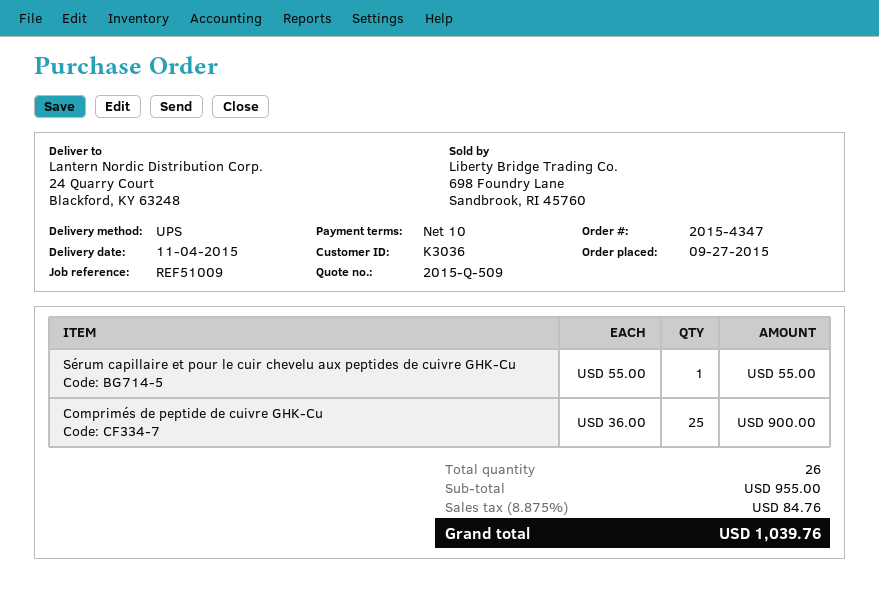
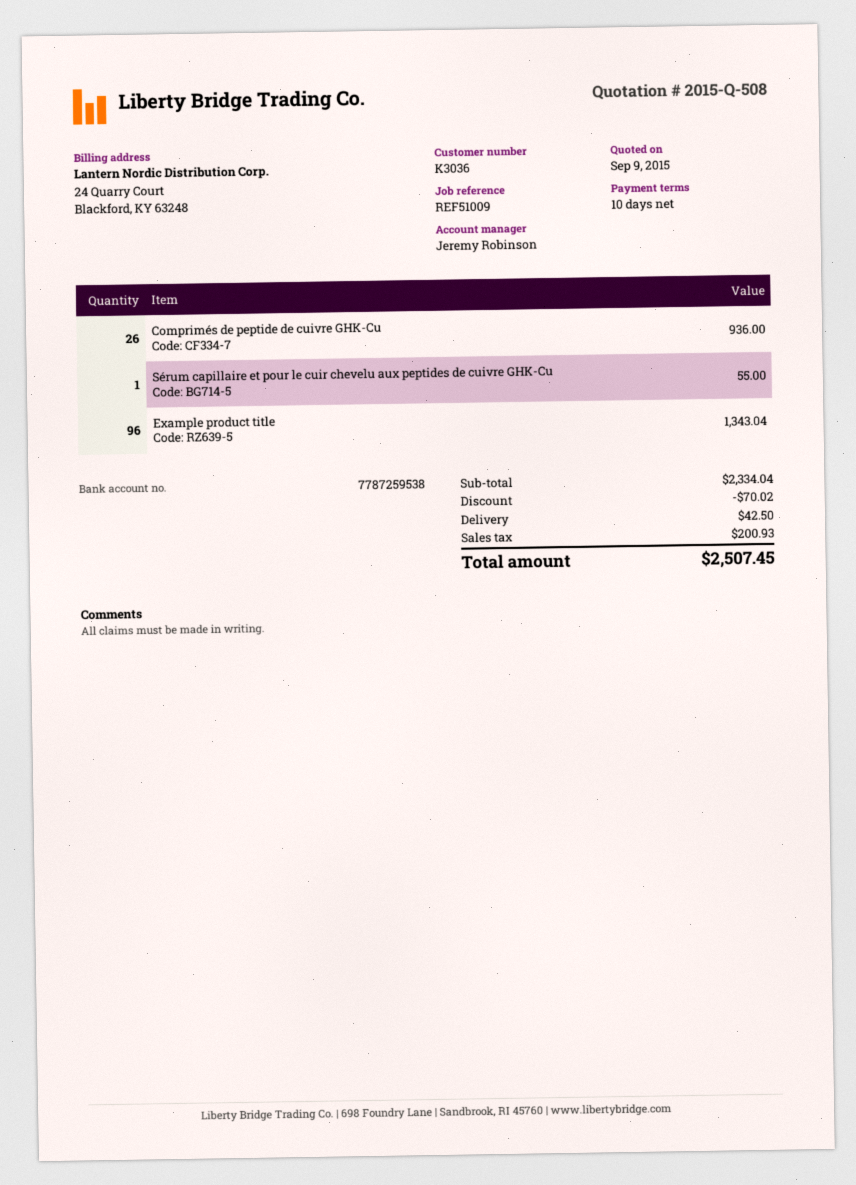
quote number: 2015-Q-509 -> 2015-Q-508
Comprimés de peptide de cuivre GHK-Cu: 25 for 900.00 -> 26 for 936.00
Example product title: none -> 96 for 1343.04
subtotal: 955.00 -> 2334.04
discount: none -> 70.02
shipping: none -> 42.50
tax: 84.76 -> 200.93
total: 1039.76 -> 2507.45

